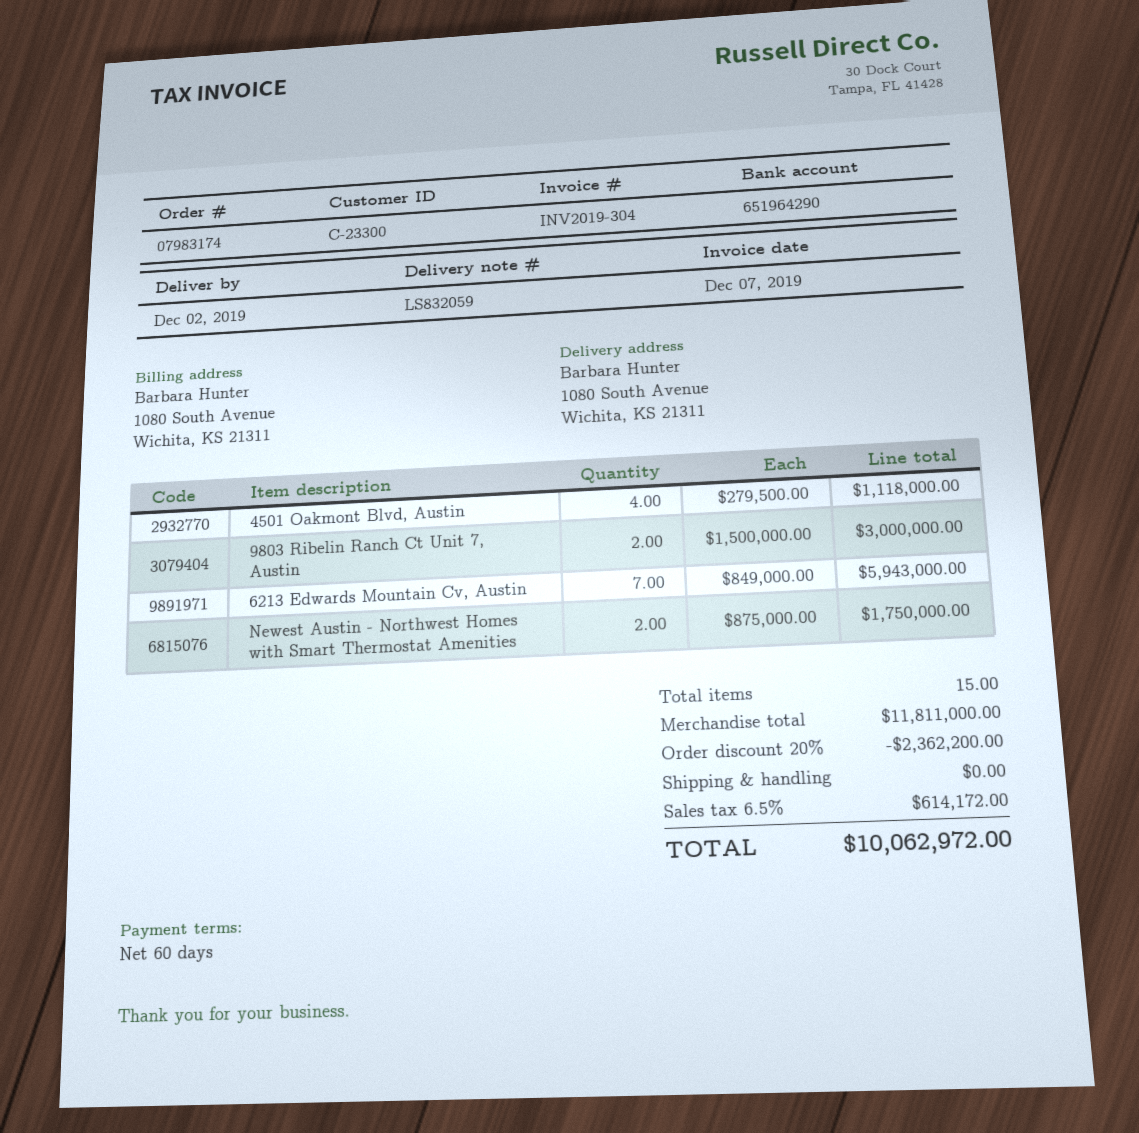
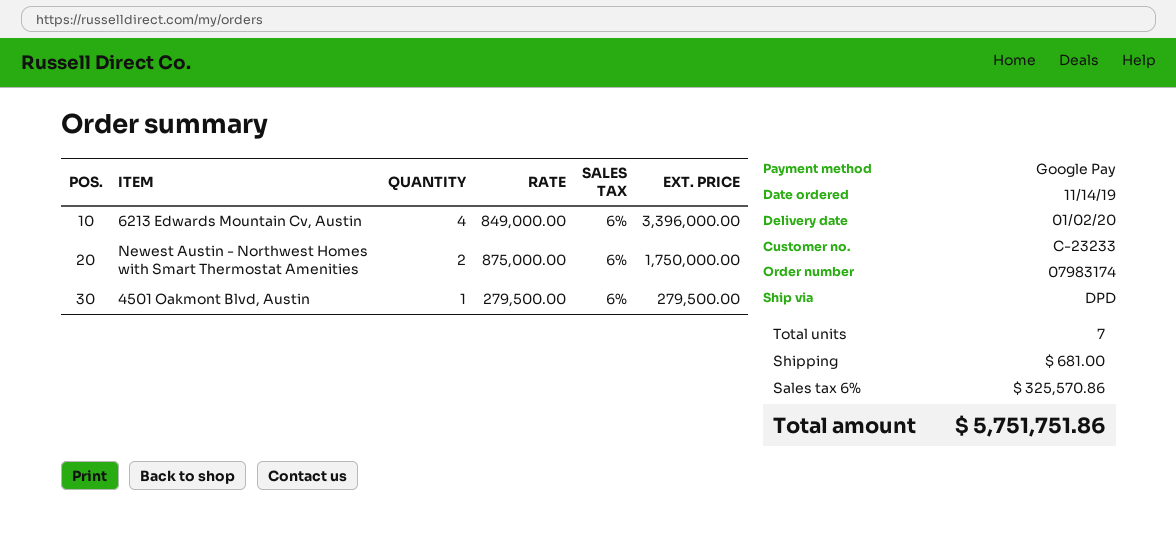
delivery date: 2019-12-02 -> 2020-01-02
customer number: C-23300 -> C-23233
4501 Oakmont Blvd, Austin: 4 x 279500.00 = 1118000.00 -> 1 x 279500.00 = 279500.00
9803 Ribelin Ranch Ct Unit 7, Austin: 2 x 1500000.00 = 3000000.00 -> none
6213 Edwards Mountain Cv, Austin: 7 x 849000.00 = 5943000.00 -> 4 x 849000.00 = 3396000.00
total quantity: 15 -> 7
discount: 20% = 2362200.00 -> none
shipping: 0.00 -> 681.00
tax: 6.5% = 614172.00 -> 6% = 325570.86
total: 10062972.00 -> 5751751.86

